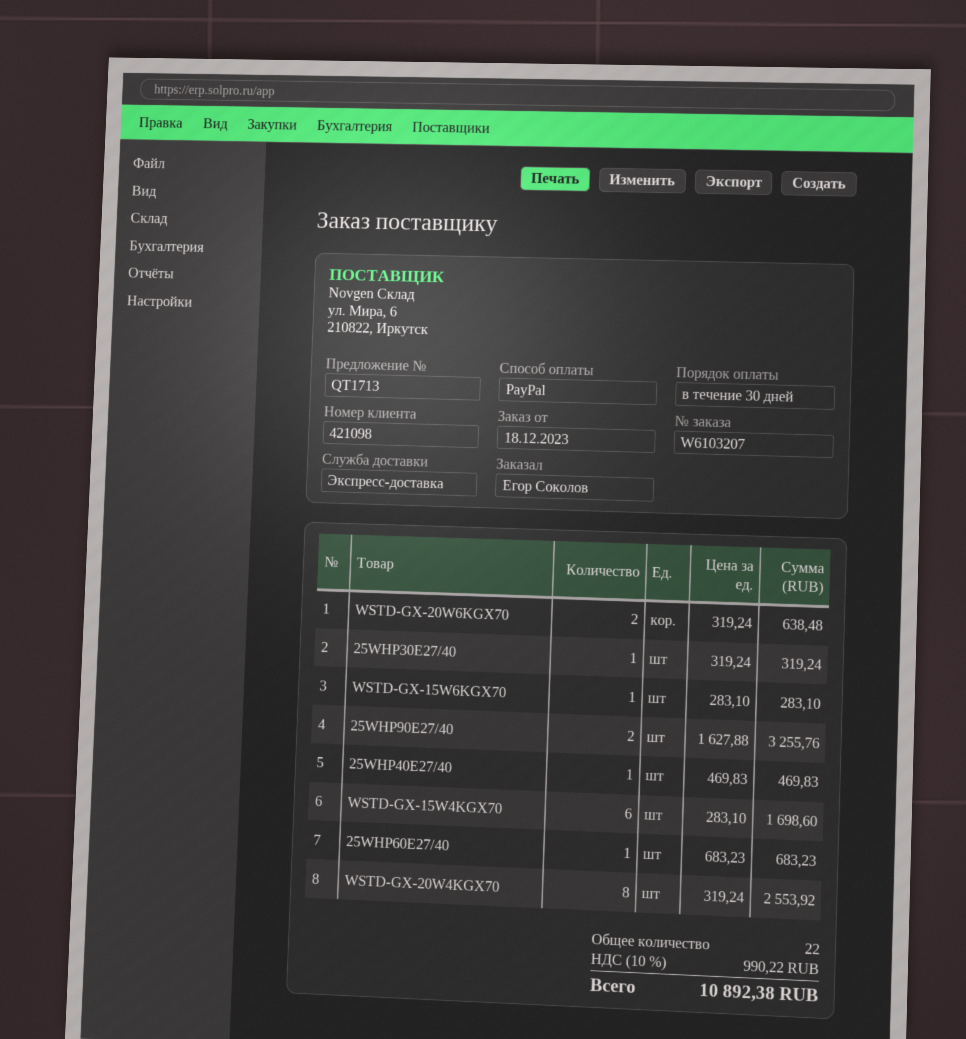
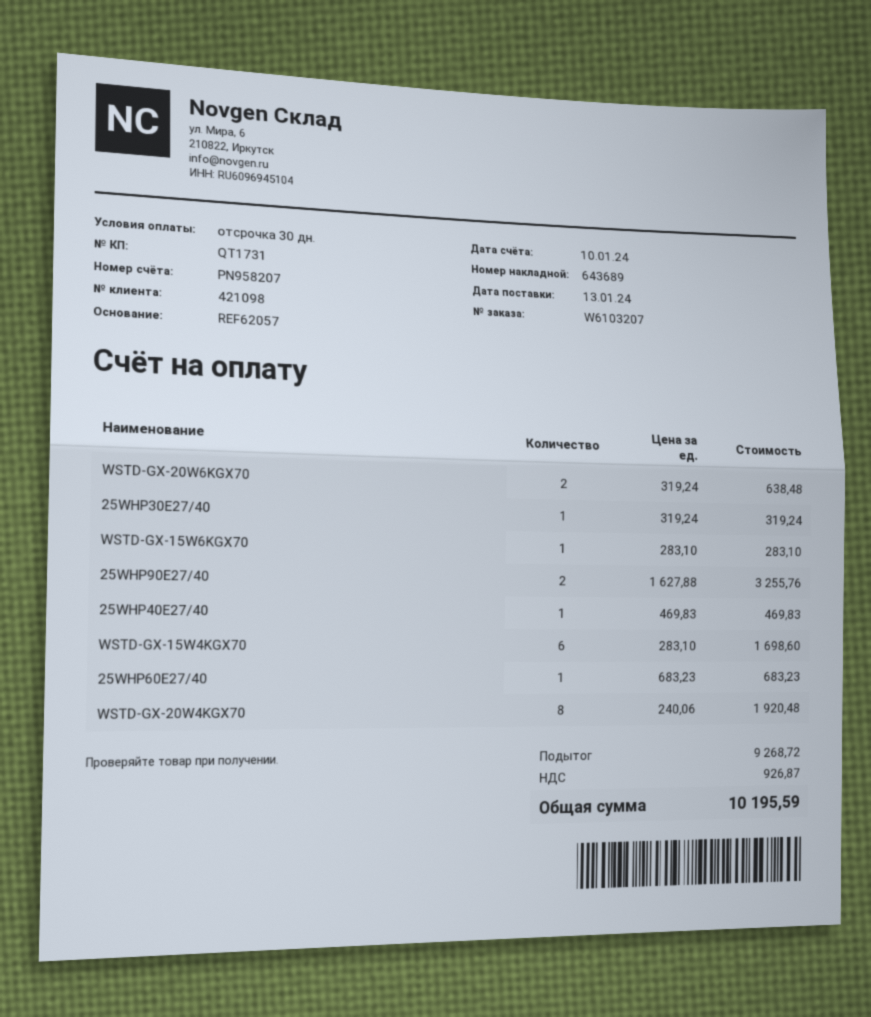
quote number: QT1713 -> QT1731
WSTD-GX-20W4KGX70: 8 x 319.24 = 2553.92 -> 8 x 240.06 = 1920.48
tax: 990.22 -> 926.87
total: 10892.38 -> 10195.59

